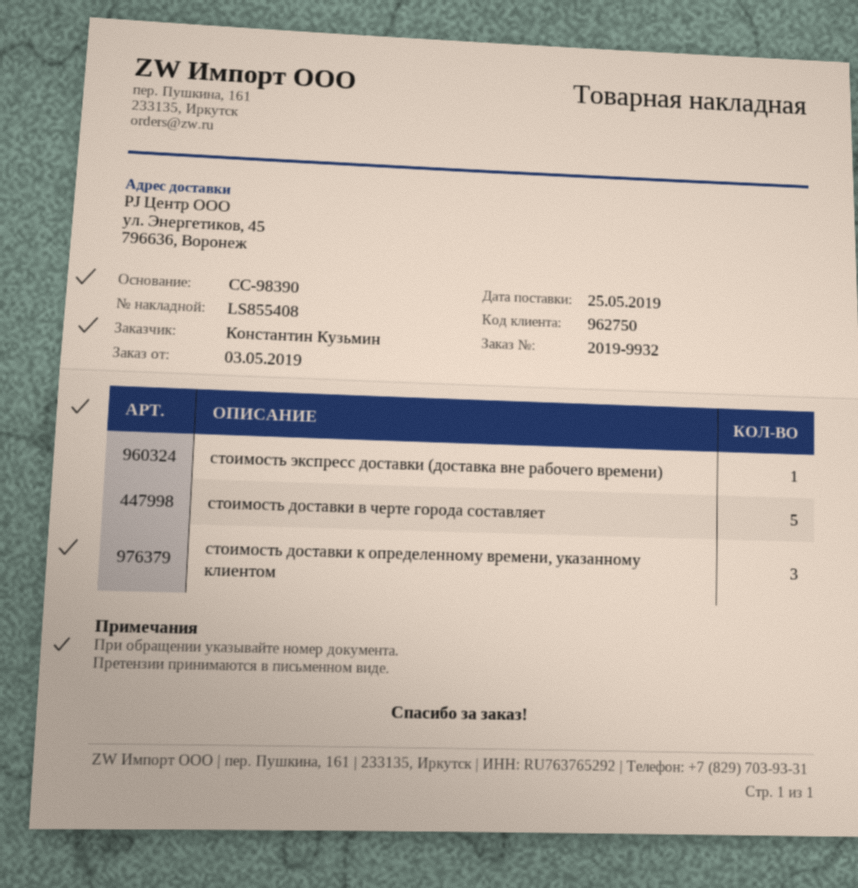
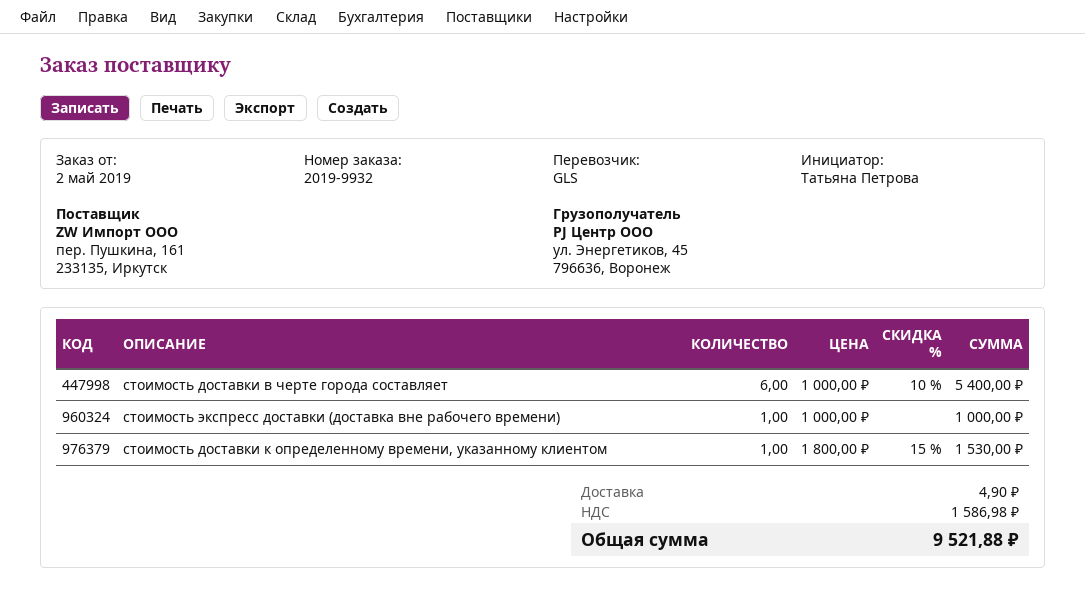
order date: 2019-05-03 -> 2019-05-02
ordered by: Константин Кузьмин -> Татьяна Петрова
стоимость доставки в черте города составляет: 5 -> 6
стоимость доставки к определенному времени, указанному клиентом: 3 -> 1

